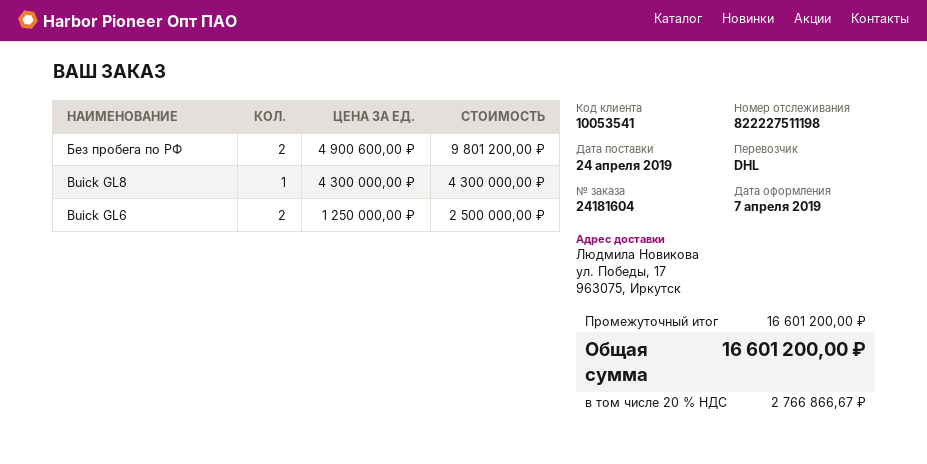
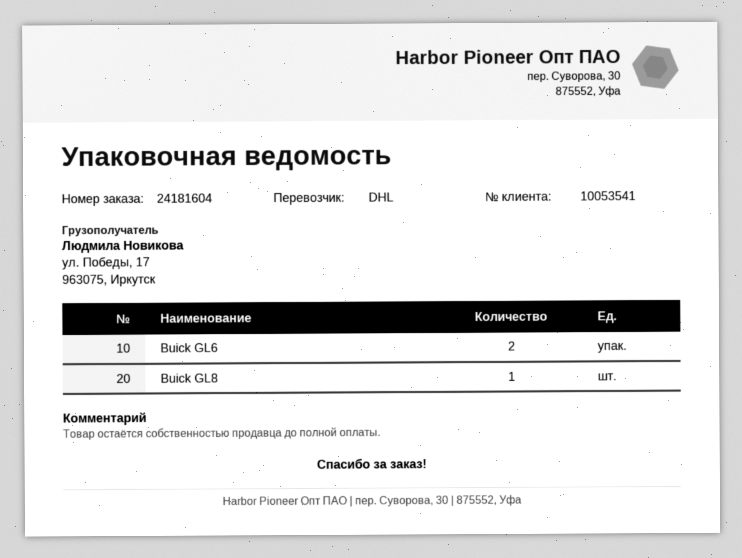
Без пробега по РФ: 2 -> none

